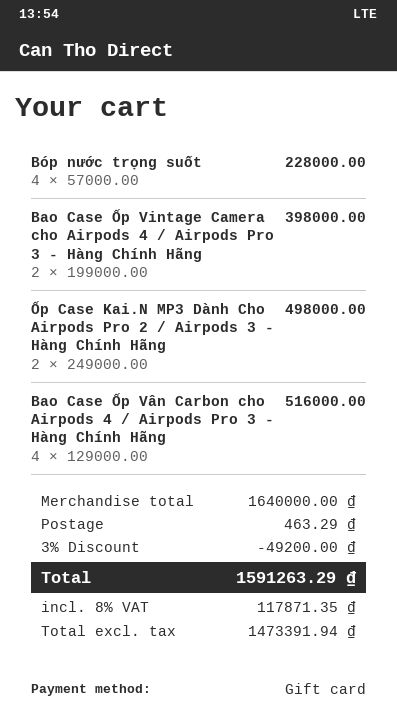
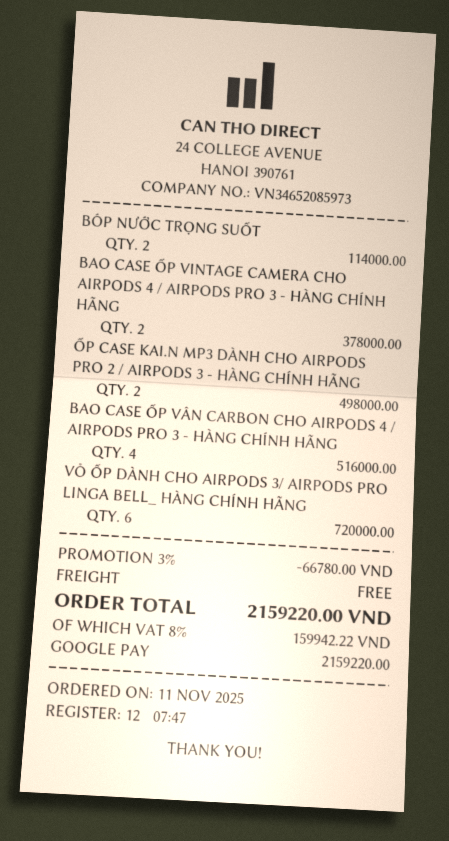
payment method: gift card -> Google Pay
Bóp nước trọng suốt: 4 for 228000.00 -> 2 for 114000.00
Bao Case Ốp Vintage Camera cho Airpods 4 / Airpods Pro 3 - Hàng Chính Hãng: 2 for 398000.00 -> 2 for 378000.00
VỎ ỐP DÀNH CHO AIRPODS 3/ AIRPODS PRO LINGA BELL_ HÀNG CHÍNH HÃNG: none -> 6 for 720000.00
discount: 3% = 49200.00 -> 3% = 66780.00
shipping: 463.29 -> 0.00
tax: 8% = 117871.35 -> 8% = 159942.22
total: 1591263.29 -> 2159220.00

